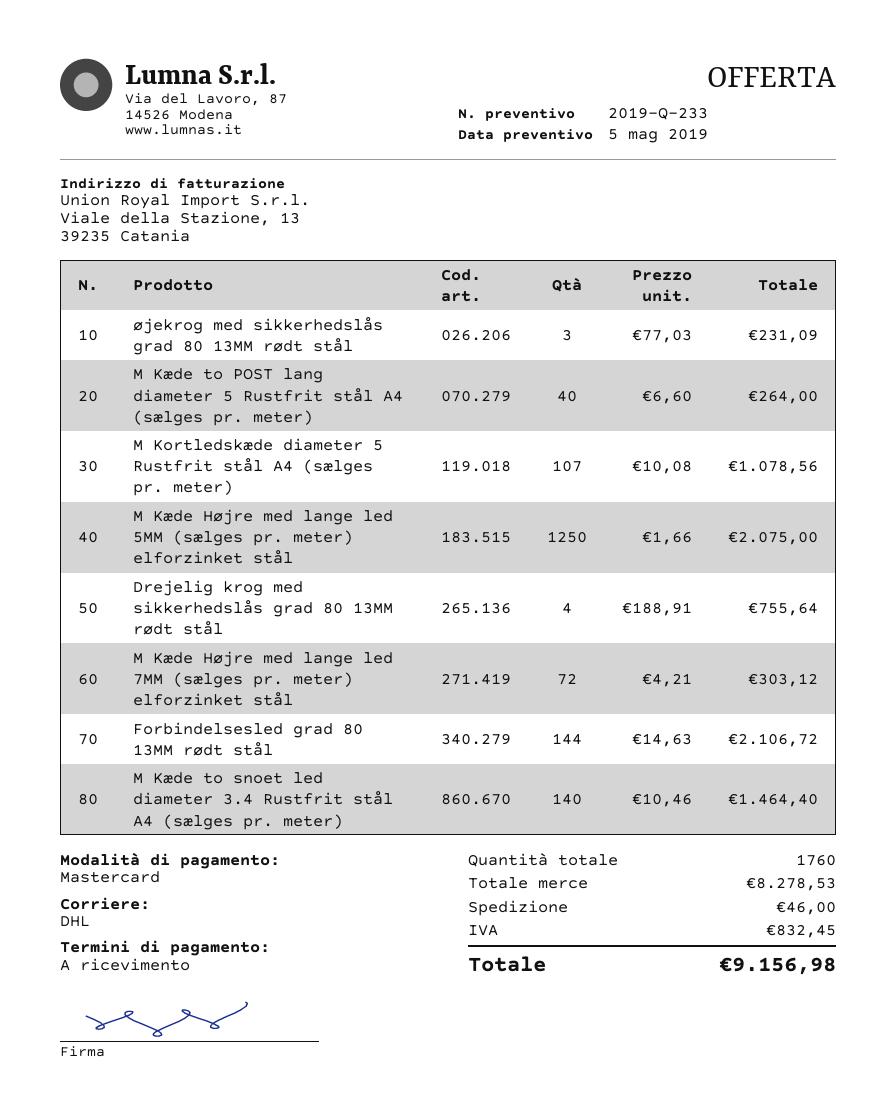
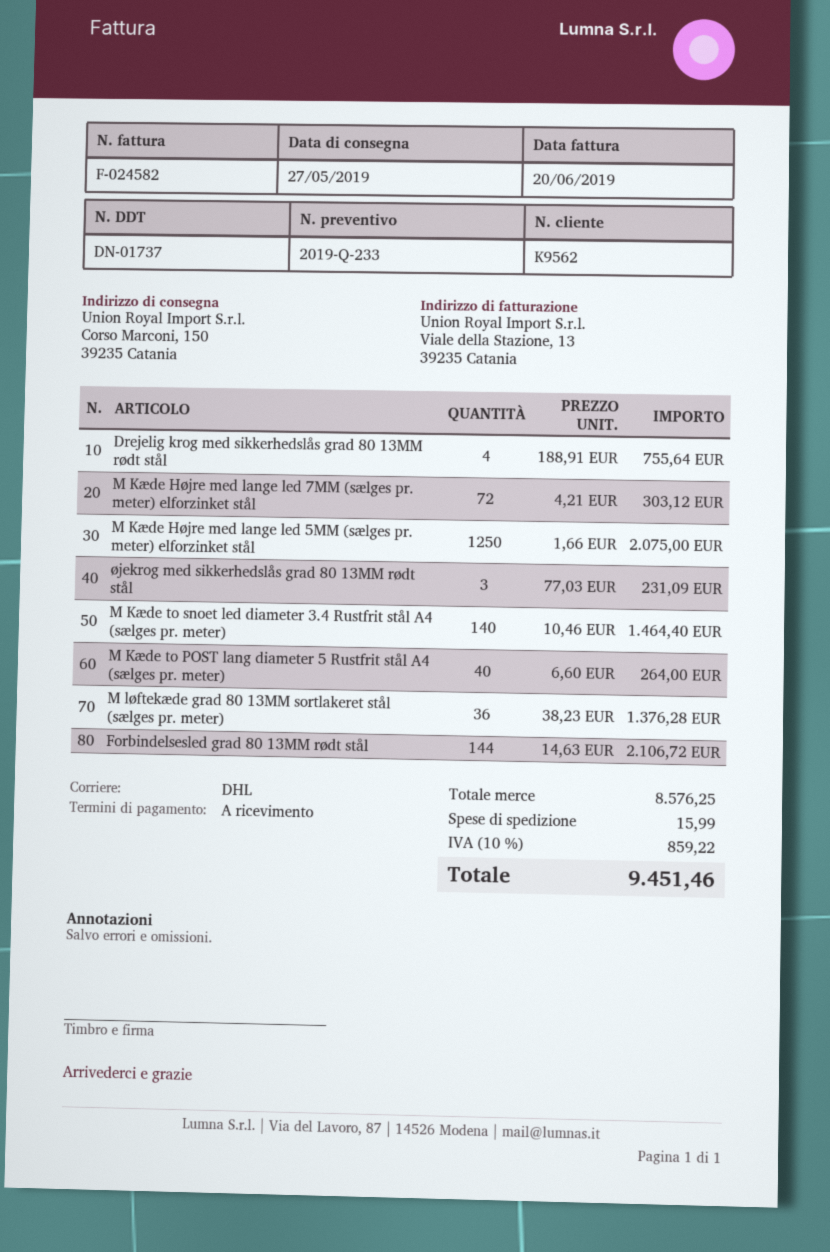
M Kortledskæde diameter 5 Rustfrit stål A4 (sælges pr. meter): 107 x 10.08 = 1078.56 -> none
M løftekæde grad 80 13MM sortlakeret stål (sælges pr. meter): none -> 36 x 38.23 = 1376.28
subtotal: 8278.53 -> 8576.25
shipping: 46.00 -> 15.99
tax: 832.45 -> 859.22
total: 9156.98 -> 9451.46

